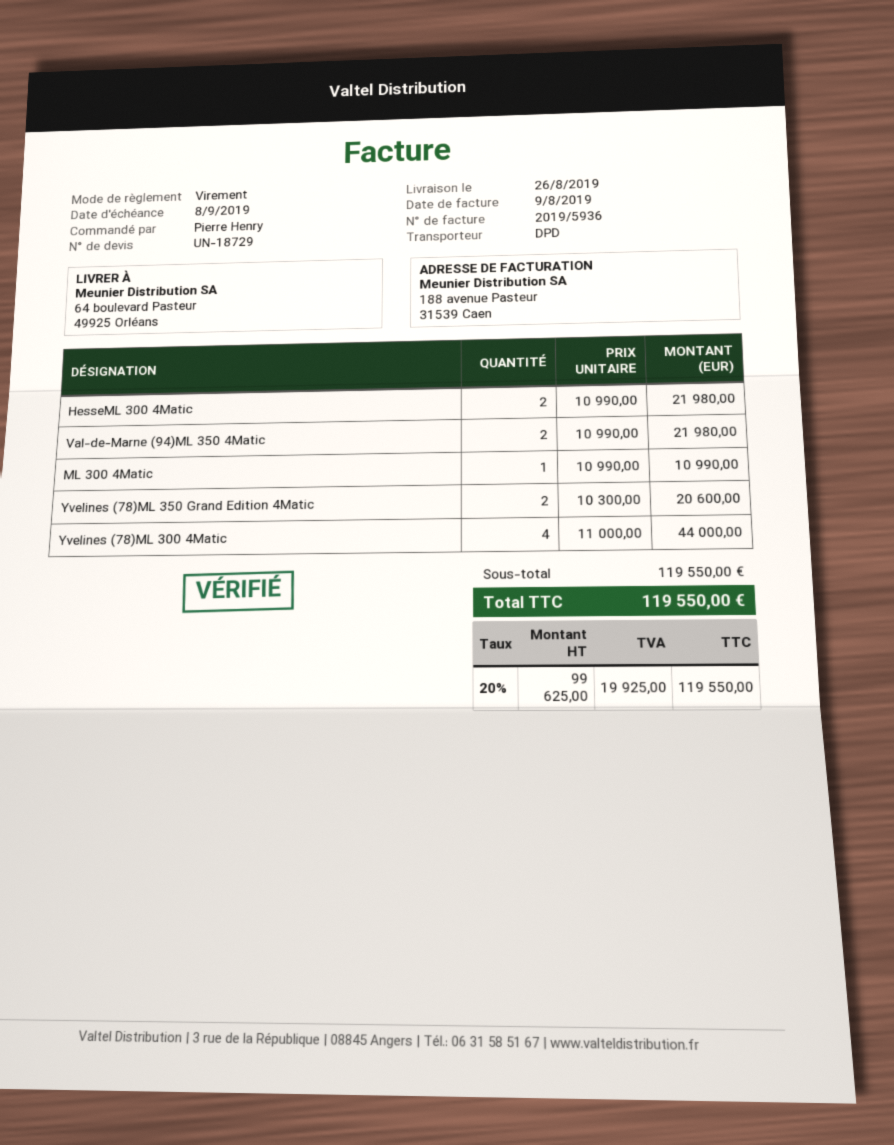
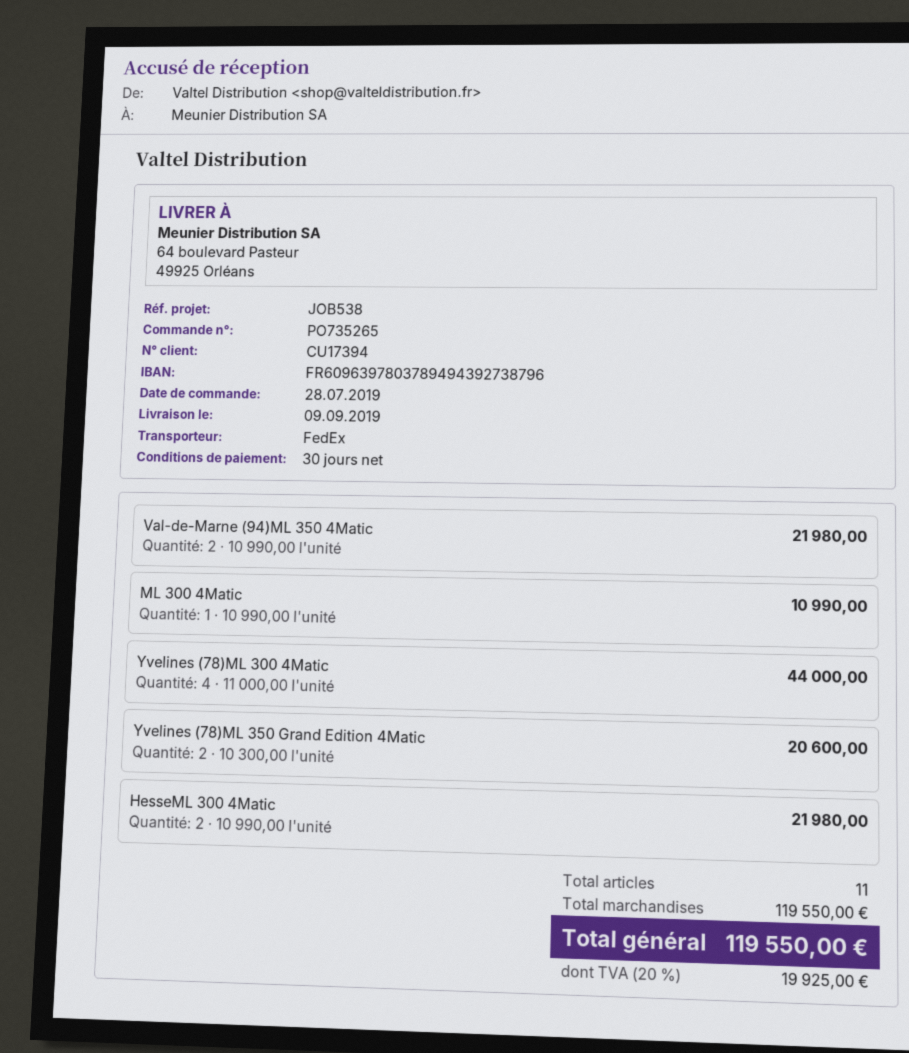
delivery date: 2019-08-26 -> 2019-09-09
shipping method: DPD -> FedEx

